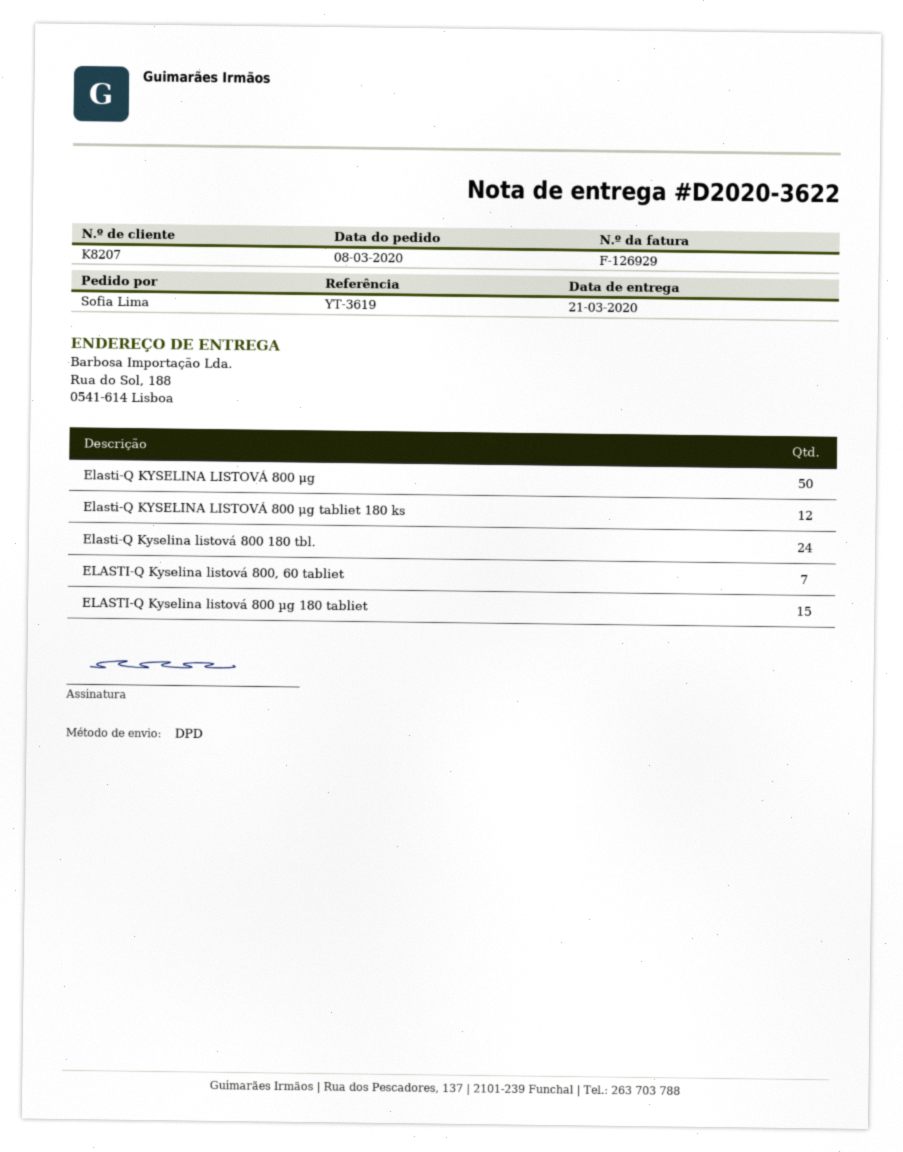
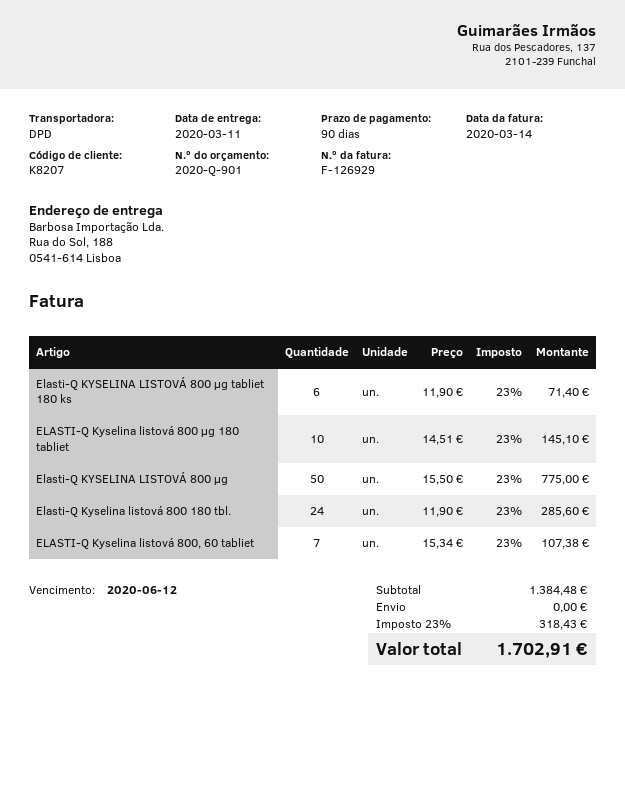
delivery date: 2020-03-21 -> 2020-03-11
Elasti-Q KYSELINA LISTOVÁ 800 μg tabliet 180 ks: 12 -> 6
ELASTI-Q Kyselina listová 800 µg 180 tabliet: 15 -> 10

